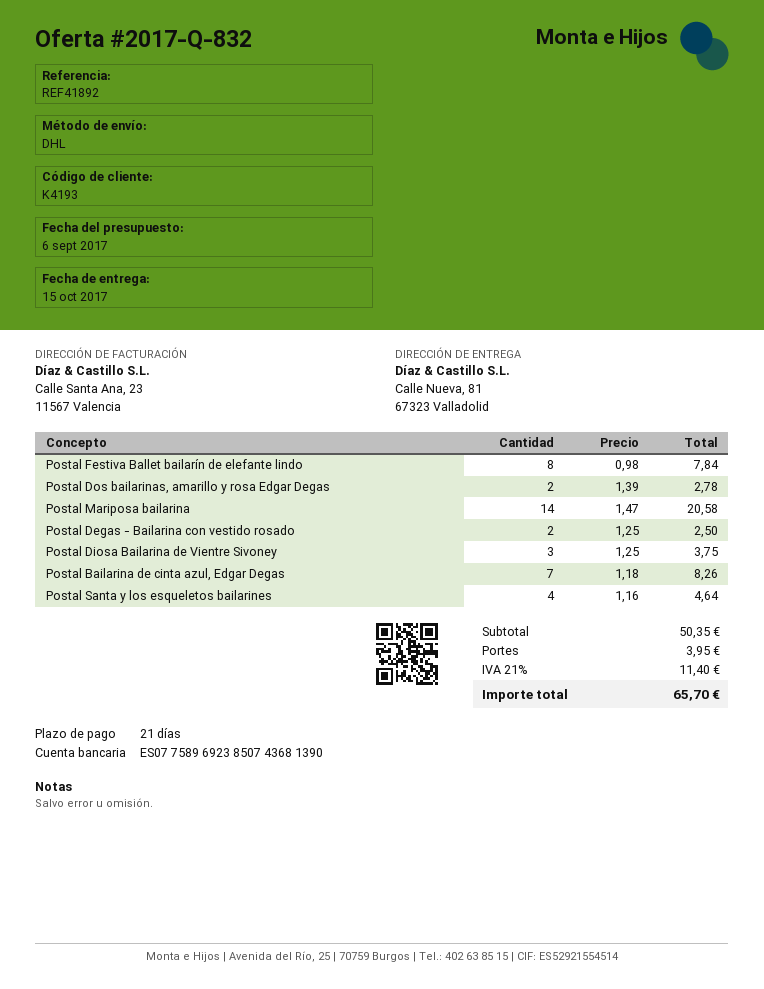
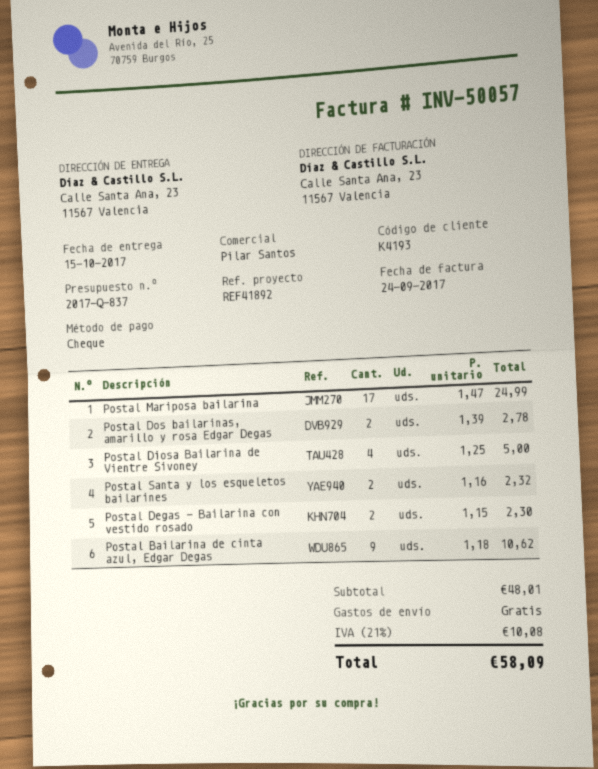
quote number: 2017-Q-832 -> 2017-Q-837
ship to: Calle Nueva, 81, 67323 Valladolid -> Calle Santa Ana, 23, 11567 Valencia
Postal Festiva Ballet bailarín de elefante lindo: 8 x 0.98 = 7.84 -> none
Postal Mariposa bailarina: 14 x 1.47 = 20.58 -> 17 x 1.47 = 24.99
Postal Degas - Bailarina con vestido rosado: 2 x 1.25 = 2.50 -> 2 x 1.15 = 2.30
Postal Diosa Bailarina de Vientre Sivoney: 3 x 1.25 = 3.75 -> 4 x 1.25 = 5.00
Postal Bailarina de cinta azul, Edgar Degas: 7 x 1.18 = 8.26 -> 9 x 1.18 = 10.62
Postal Santa y los esqueletos bailarines: 4 x 1.16 = 4.64 -> 2 x 1.16 = 2.32
subtotal: 50.35 -> 48.01
shipping: 3.95 -> 0.00
tax: 21% = 11.40 -> 21% = 10.08
total: 65.70 -> 58.09

